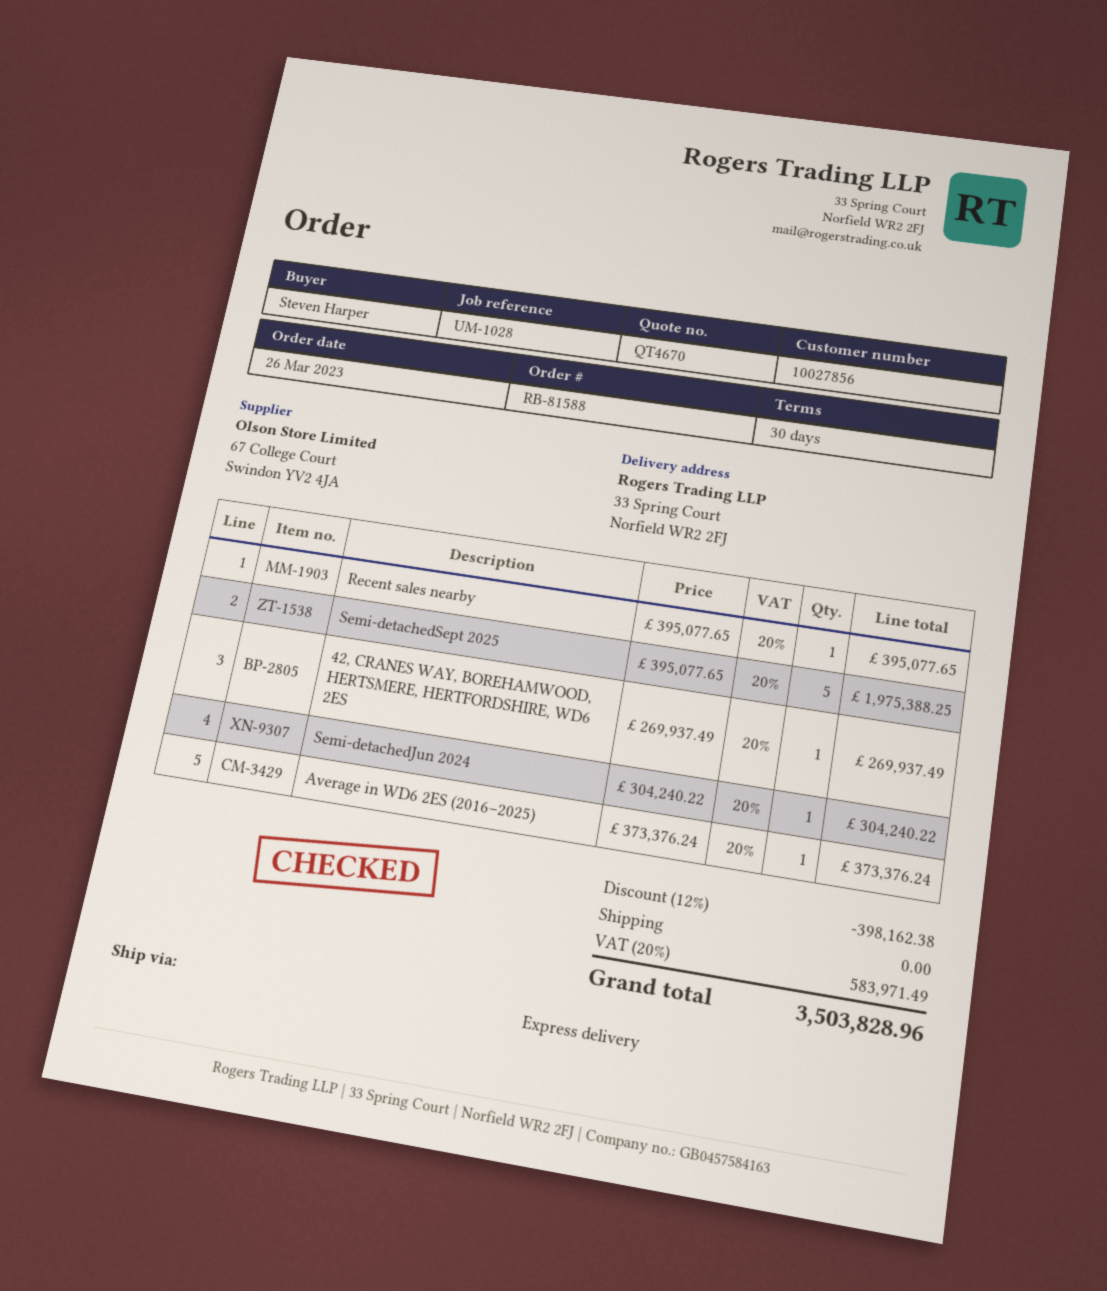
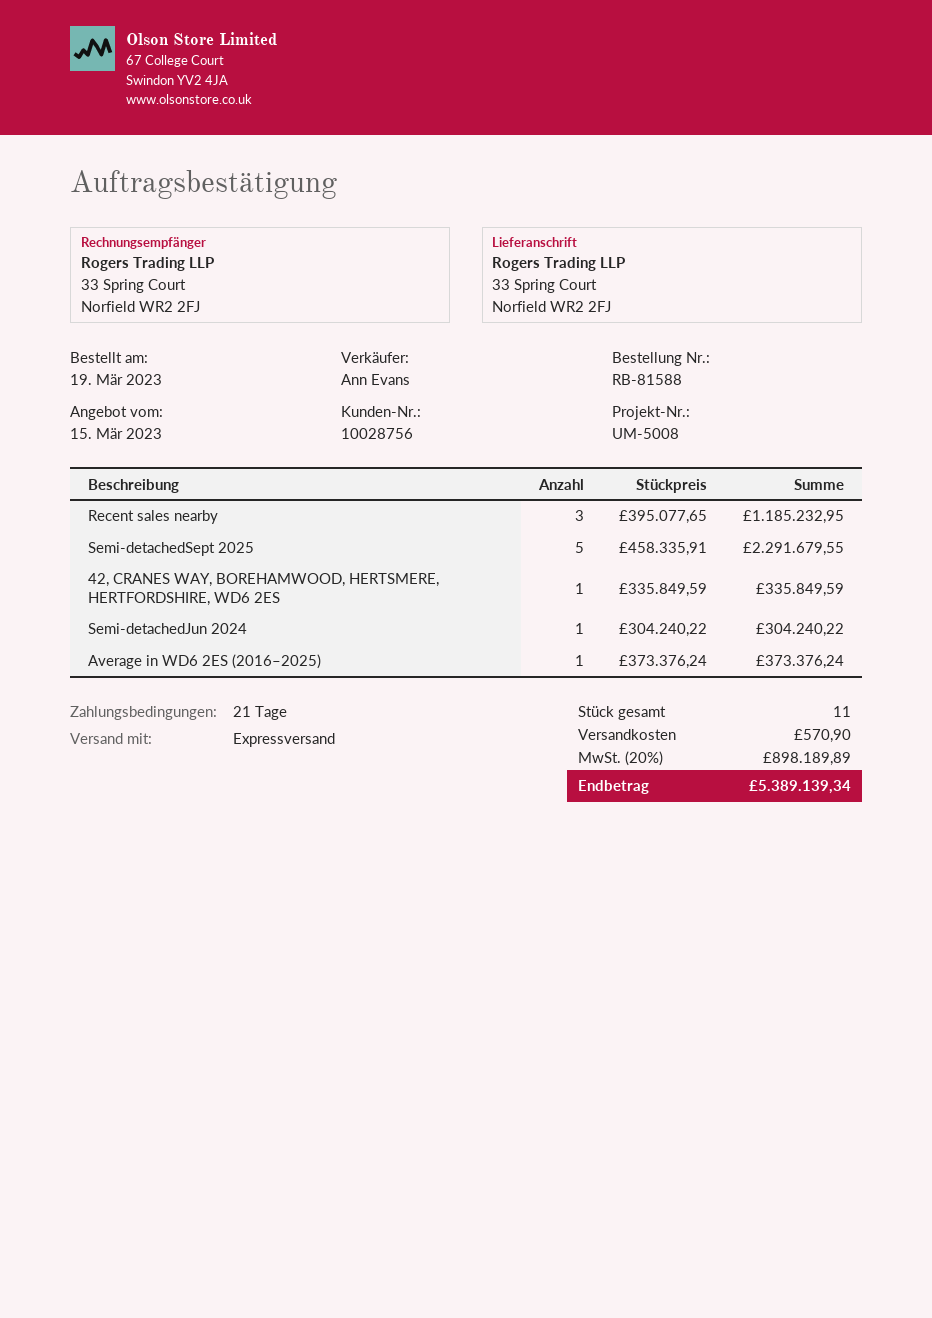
order date: 2023-03-26 -> 2023-03-19
payment terms: 30 days -> 21 days
customer number: 10027856 -> 10028756
reference: UM-1028 -> UM-5008
Recent sales nearby: 1 x 395077.65 = 395077.65 -> 3 x 395077.65 = 1185232.95
Semi-detachedSept 2025: 5 x 395077.65 = 1975388.25 -> 5 x 458335.91 = 2291679.55
42, CRANES WAY, BOREHAMWOOD, HERTSMERE, HERTFORDSHIRE, WD6 2ES: 1 x 269937.49 = 269937.49 -> 1 x 335849.59 = 335849.59
discount: 12% = 398162.38 -> none
shipping: 0.00 -> 570.90
tax: 20% = 583971.49 -> 20% = 898189.89
total: 3503828.96 -> 5389139.34

